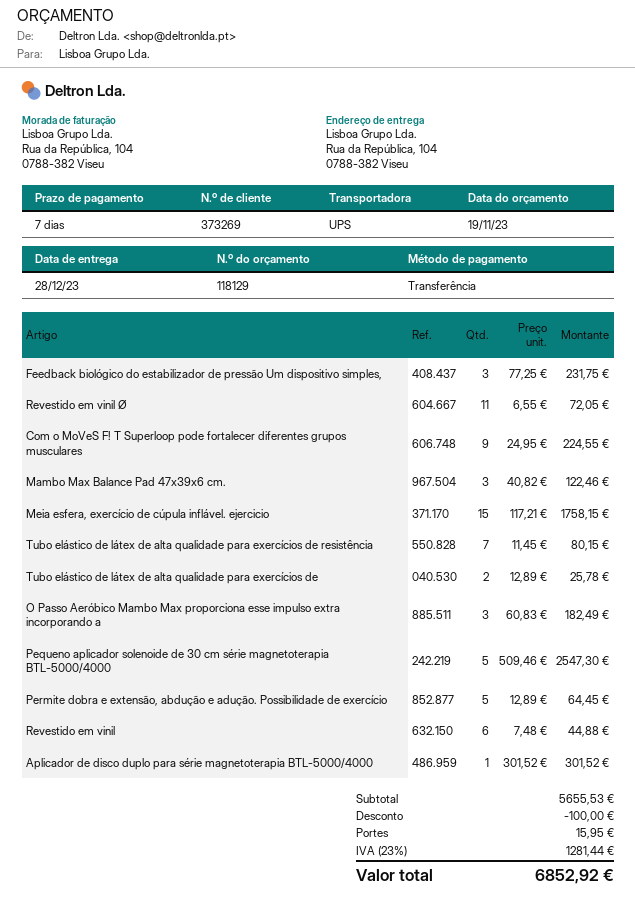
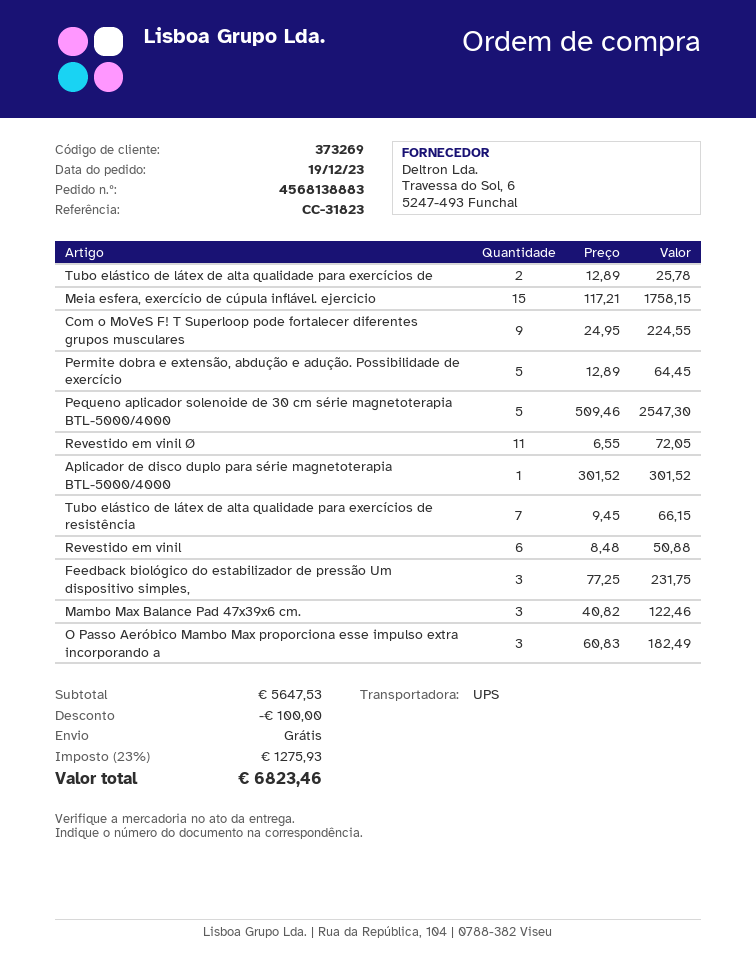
Tubo elástico de látex de alta qualidade para exercícios de resistência: 7 x 11.45 = 80.15 -> 7 x 9.45 = 66.15
Revestido em vinil: 6 x 7.48 = 44.88 -> 6 x 8.48 = 50.88
subtotal: 5655.53 -> 5647.53
shipping: 15.95 -> 0.00
tax: 23% = 1281.44 -> 23% = 1275.93
total: 6852.92 -> 6823.46

